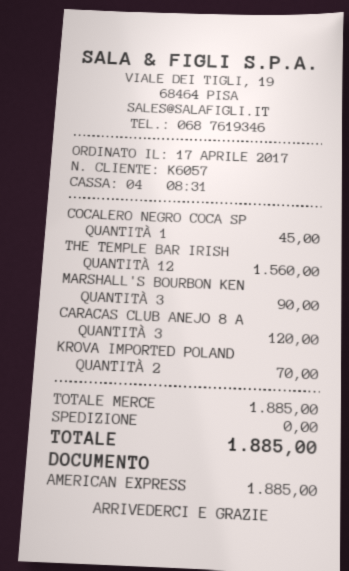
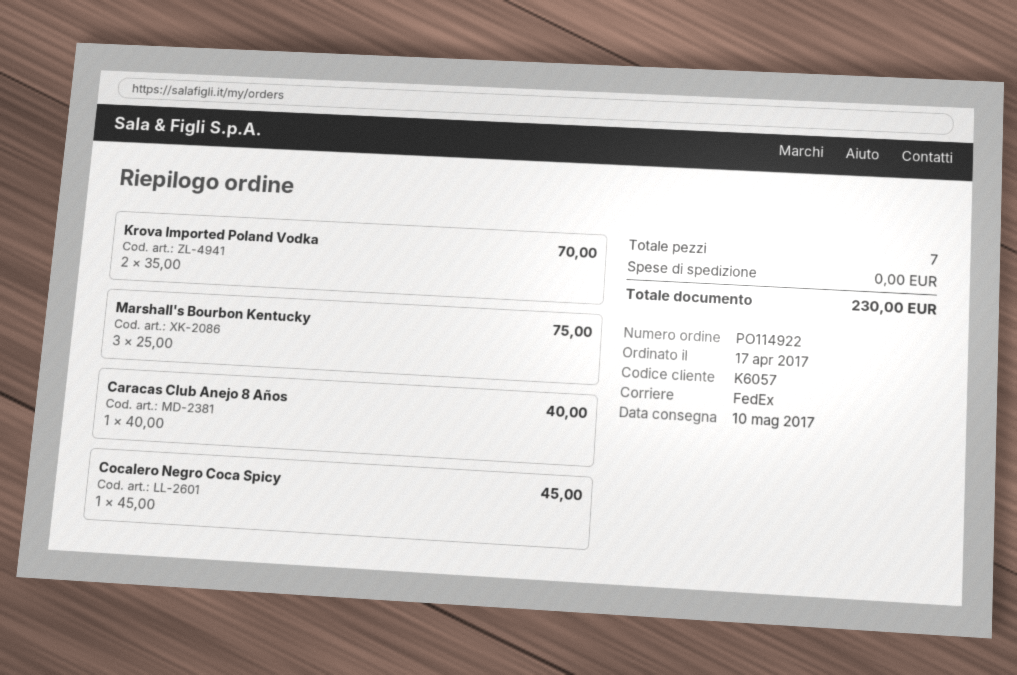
THE TEMPLE BAR IRISH: 12 for 1560.00 -> none
MARSHALL'S BOURBON KEN: 3 for 90.00 -> 3 for 75.00
CARACAS CLUB ANEJO 8 A: 3 for 120.00 -> 1 for 40.00
total: 1885.00 -> 230.00

